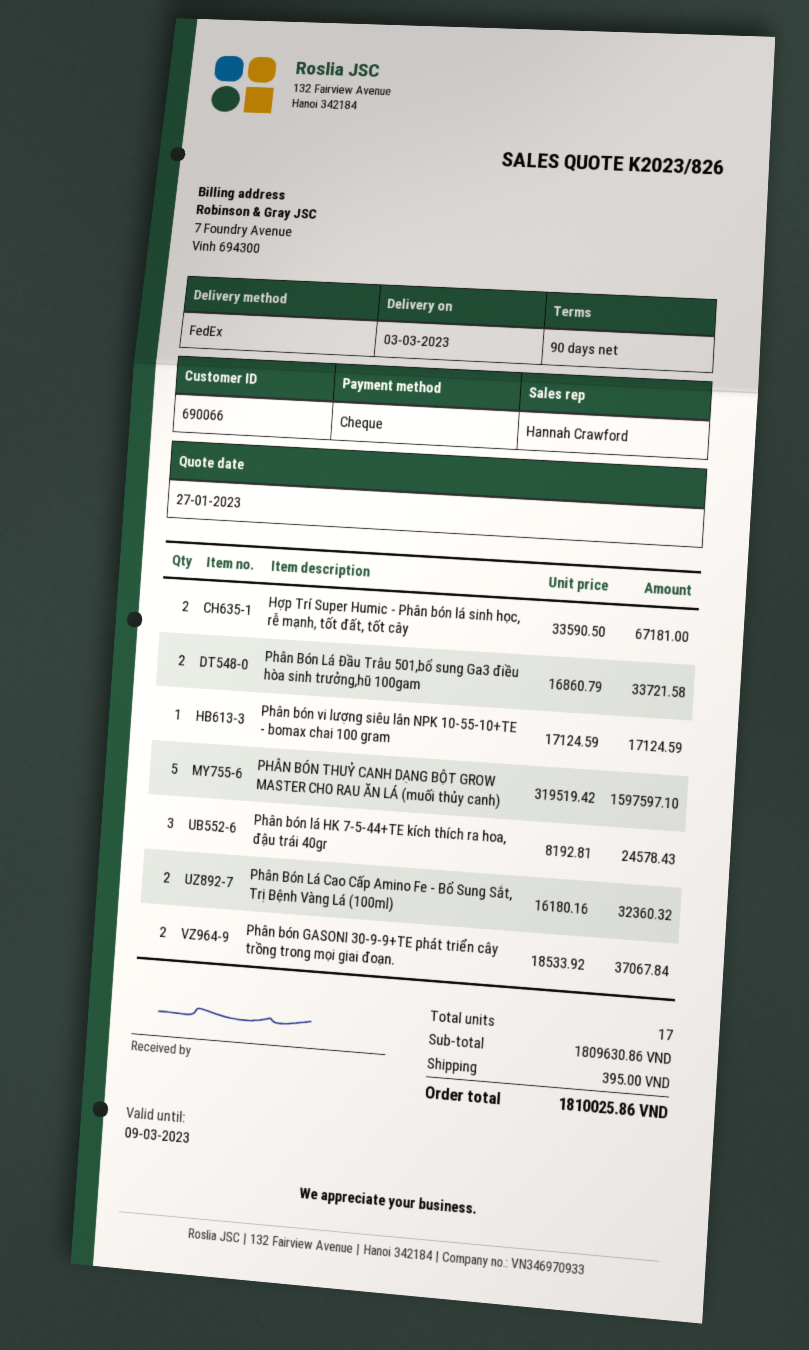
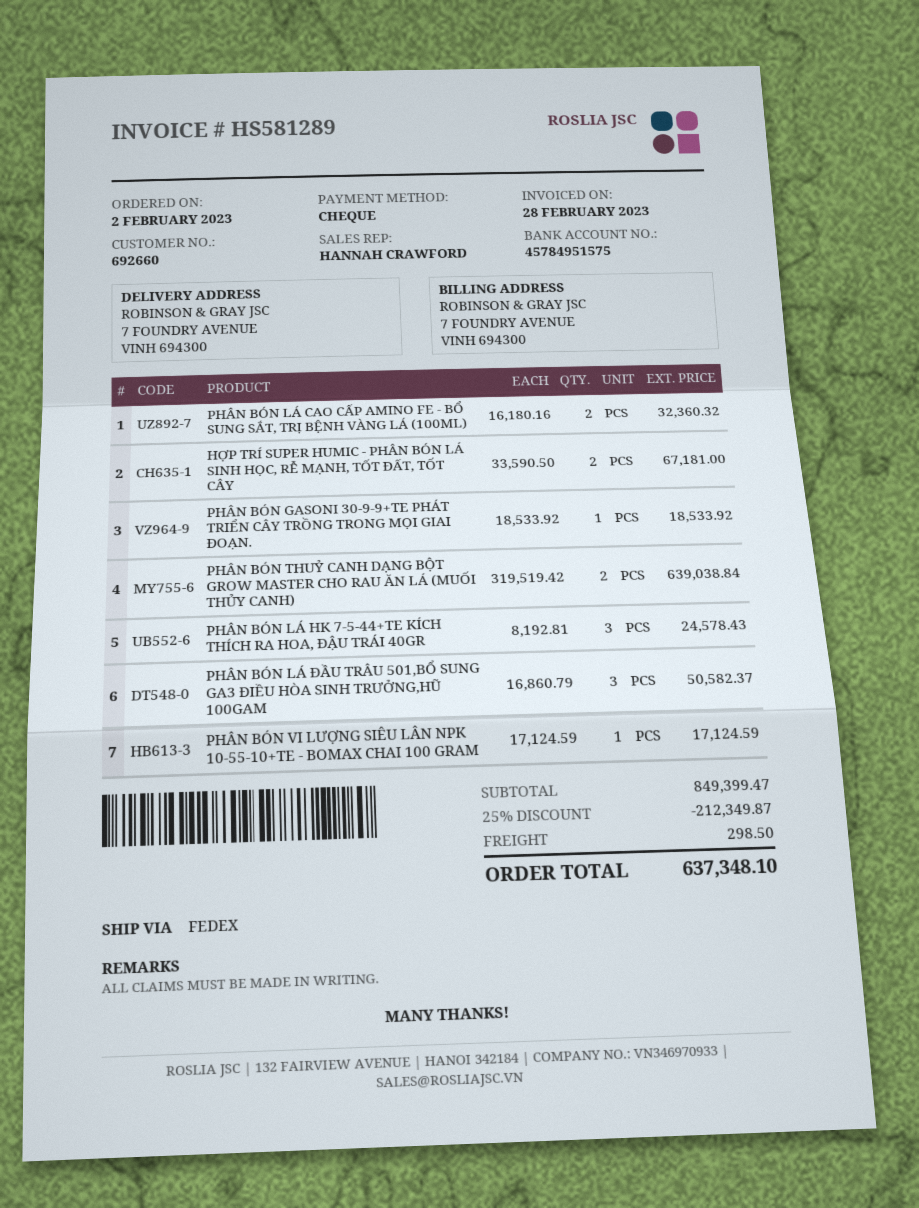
customer number: 690066 -> 692660
Phân Bón Lá Đầu Trâu 501,bổ sung Ga3 điều hòa sinh trưởng,hũ 100gam: 2 x 16860.79 = 33721.58 -> 3 x 16860.79 = 50582.37
PHÂN BÓN THUỶ CANH DẠNG BỘT GROW MASTER CHO RAU ĂN LÁ (muối thủy canh): 5 x 319519.42 = 1597597.10 -> 2 x 319519.42 = 639038.84
Phân bón GASONI 30-9-9+TE phát triển cây trồng trong mọi giai đoạn.: 2 x 18533.92 = 37067.84 -> 1 x 18533.92 = 18533.92
subtotal: 1809630.86 -> 849399.47
discount: none -> 25% = 212349.87
shipping: 395.00 -> 298.50
total: 1810025.86 -> 637348.10

